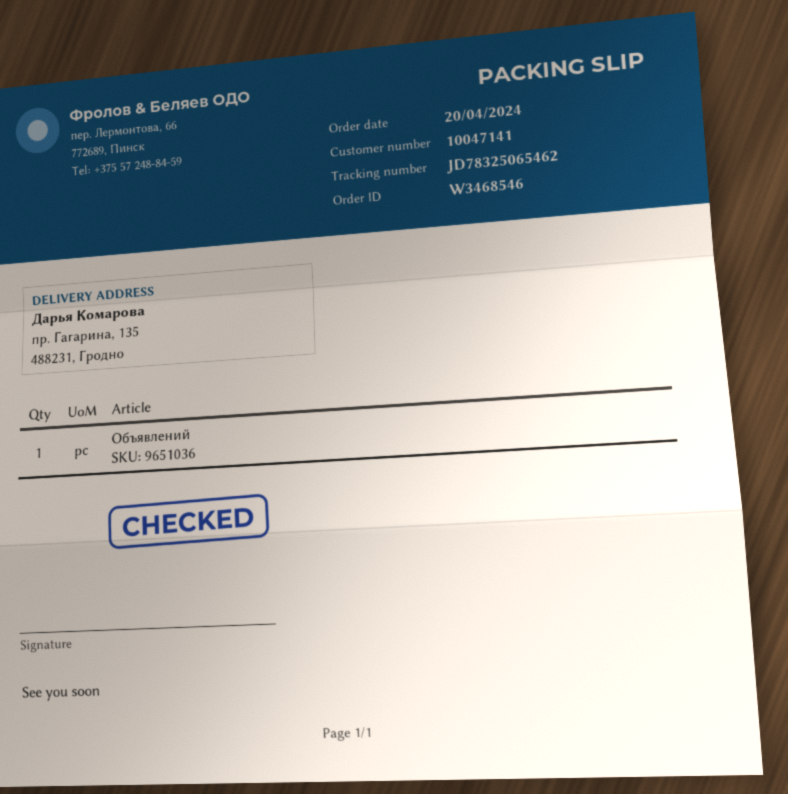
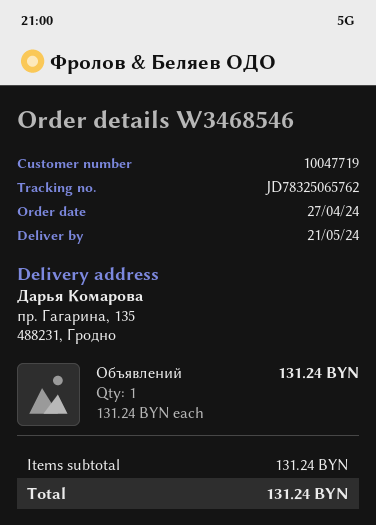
order date: 2024-04-20 -> 2024-04-27
customer number: 10047141 -> 10047719
tracking number: JD78325065462 -> JD78325065762

